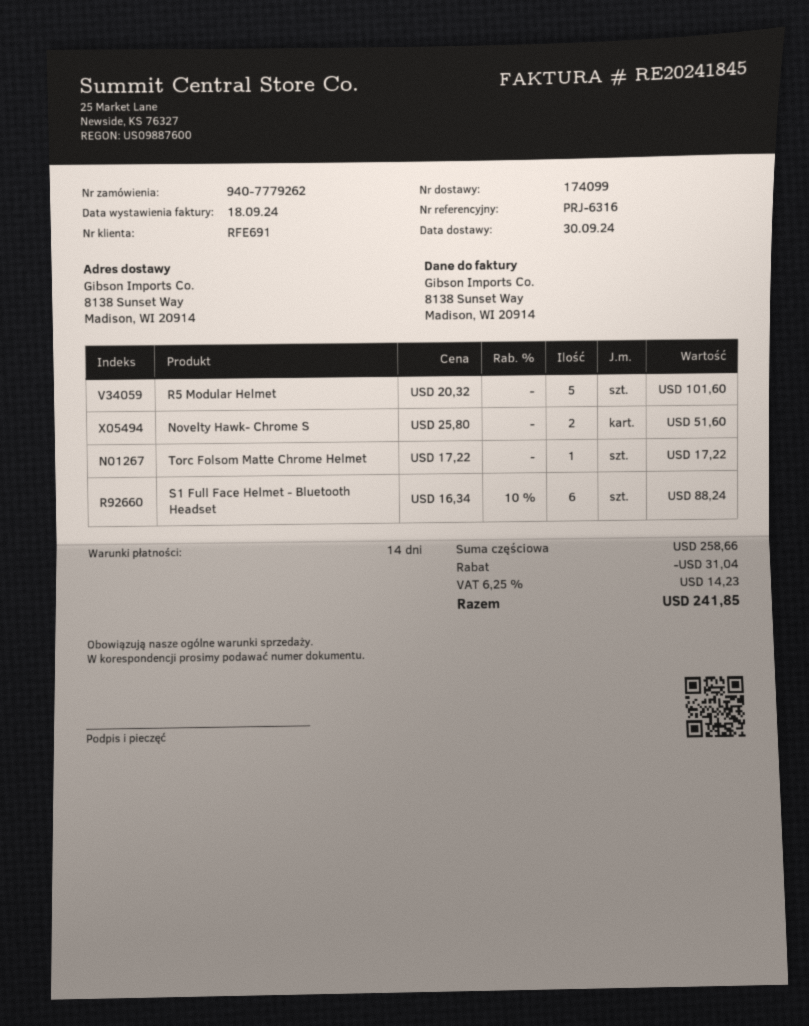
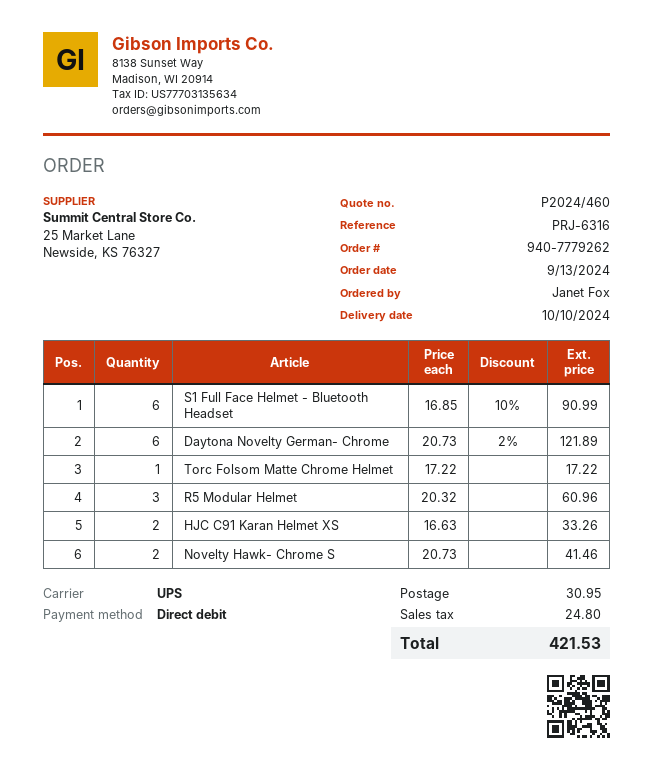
delivery date: 2024-09-30 -> 2024-10-10
R5 Modular Helmet: 5 x 20.32 = 101.60 -> 3 x 20.32 = 60.96
Novelty Hawk- Chrome S: 2 x 25.80 = 51.60 -> 2 x 20.73 = 41.46
S1 Full Face Helmet - Bluetooth Headset: 6 x 16.34 - 10% = 88.24 -> 6 x 16.85 - 10% = 90.99
Daytona Novelty German- Chrome: none -> 6 x 20.73 - 2% = 121.89
HJC C91 Karan Helmet XS: none -> 2 x 16.63 = 33.26
discount: 31.04 -> none
shipping: none -> 30.95
tax: 14.23 -> 24.80
total: 241.85 -> 421.53

